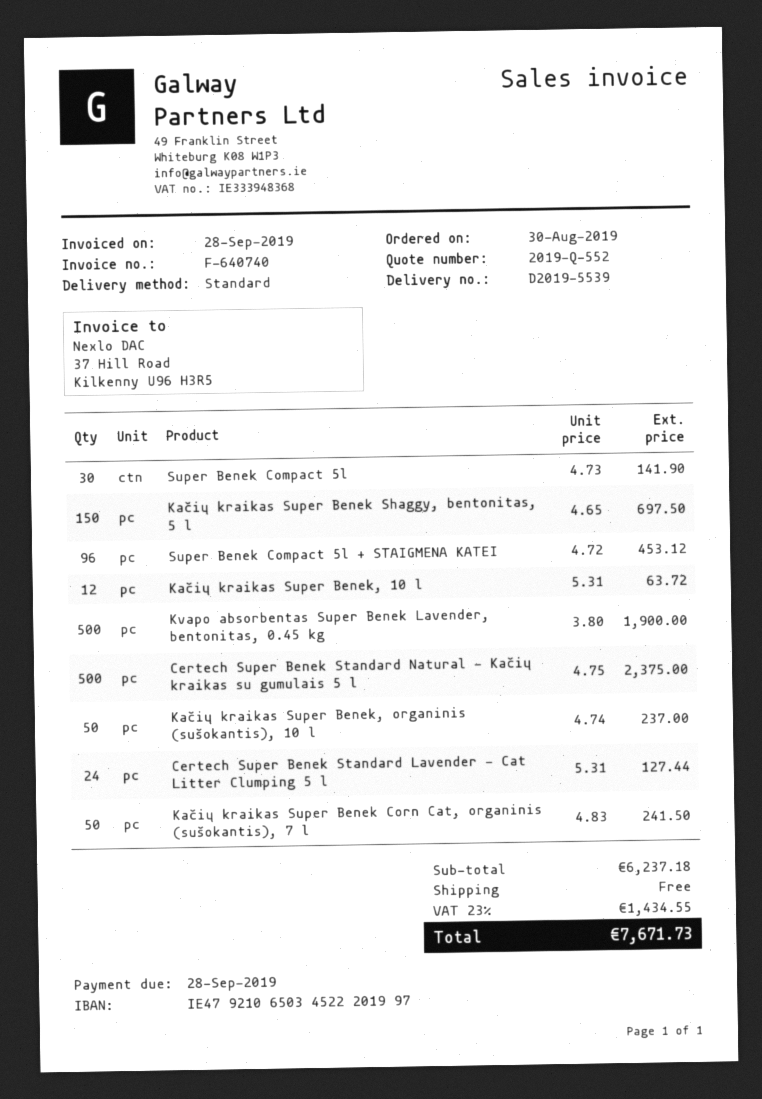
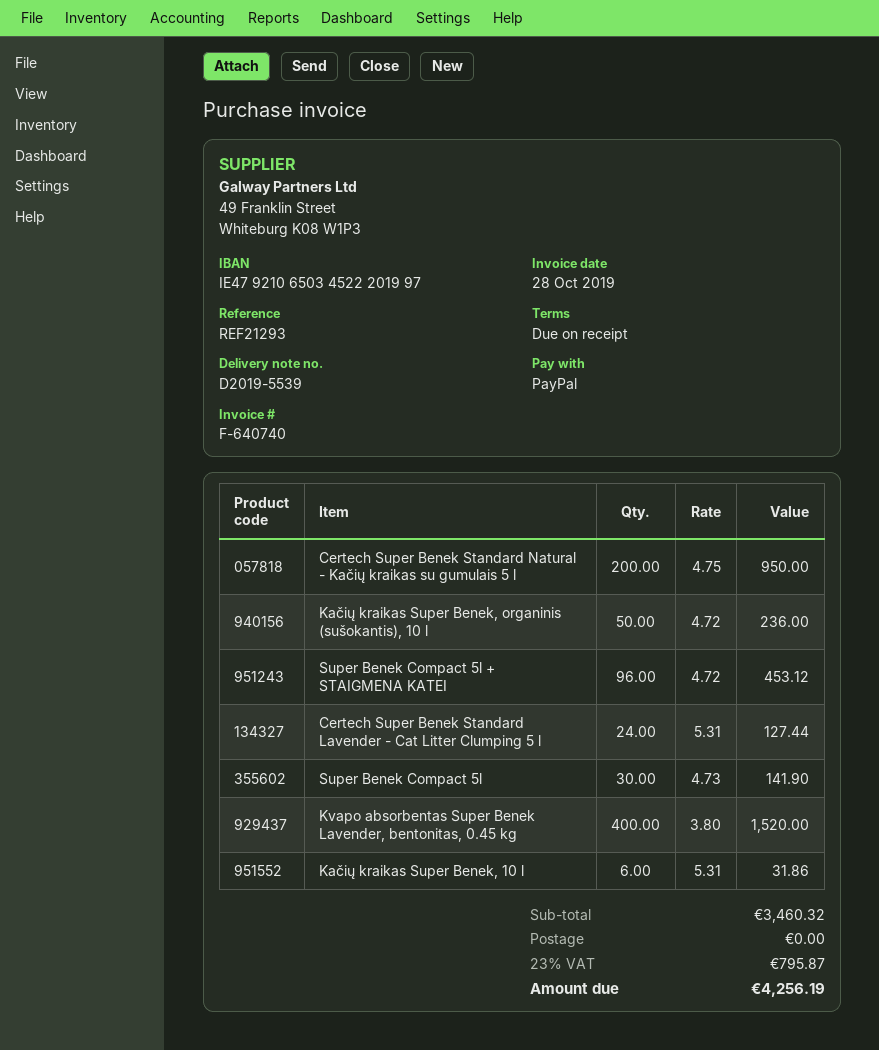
invoice date: 2019-09-28 -> 2019-10-28
Kačių kraikas Super Benek Shaggy, bentonitas, 5 l: 150 x 4.65 = 697.50 -> none
Kačių kraikas Super Benek, 10 l: 12 x 5.31 = 63.72 -> 6 x 5.31 = 31.86
Kvapo absorbentas Super Benek Lavender, bentonitas, 0.45 kg: 500 x 3.80 = 1900.00 -> 400 x 3.80 = 1520.00
Certech Super Benek Standard Natural - Kačių kraikas su gumulais 5 l: 500 x 4.75 = 2375.00 -> 200 x 4.75 = 950.00
Kačių kraikas Super Benek, organinis (sušokantis), 10 l: 50 x 4.74 = 237.00 -> 50 x 4.72 = 236.00
Kačių kraikas Super Benek Corn Cat, organinis (sušokantis), 7 l: 50 x 4.83 = 241.50 -> none
subtotal: 6237.18 -> 3460.32
tax: 23% = 1434.55 -> 23% = 795.87
total: 7671.73 -> 4256.19

